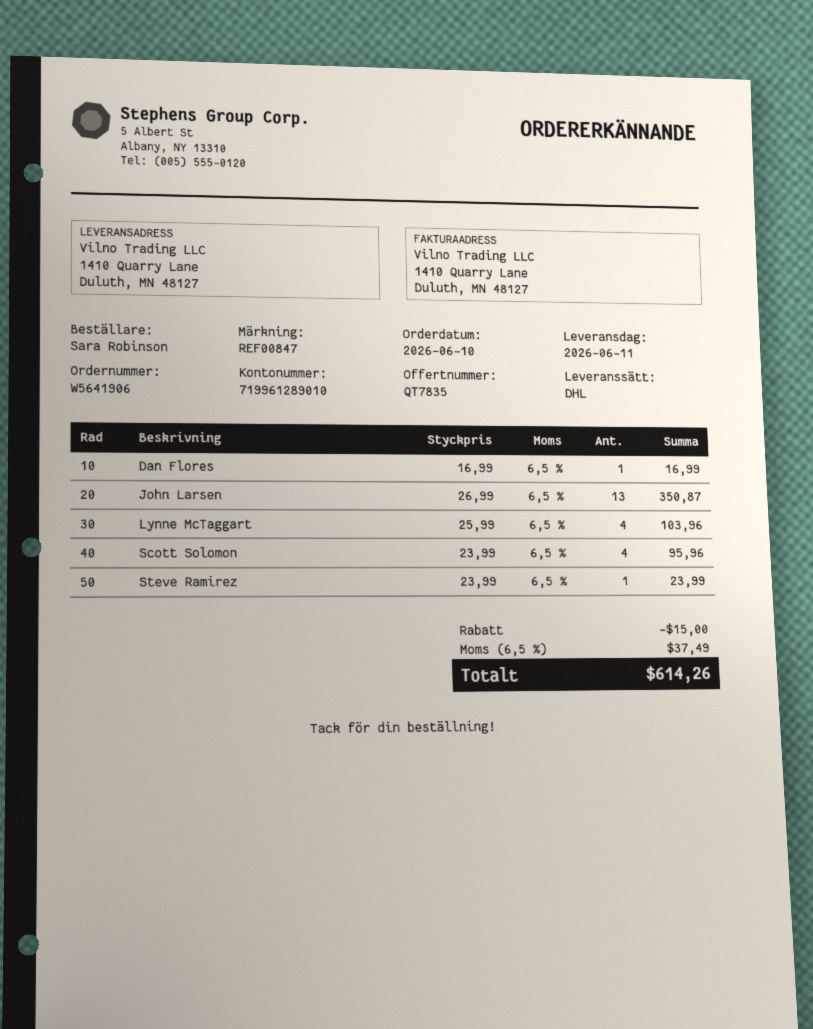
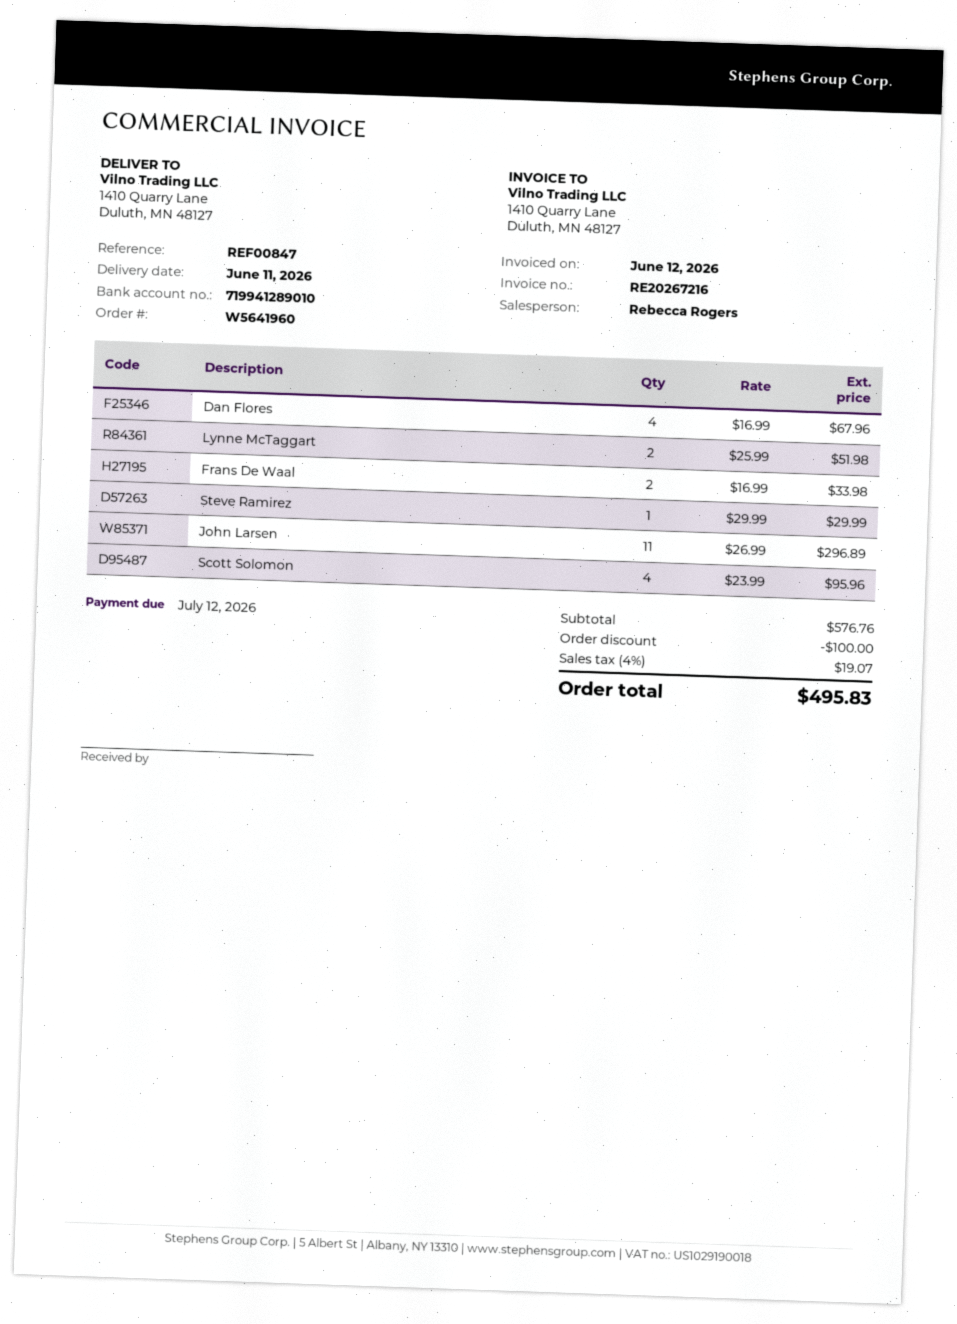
order number: W5641906 -> W5641960
bank account: 719961289010 -> 719941289010
Dan Flores: 1 x 16.99 = 16.99 -> 4 x 16.99 = 67.96
John Larsen: 13 x 26.99 = 350.87 -> 11 x 26.99 = 296.89
Lynne McTaggart: 4 x 25.99 = 103.96 -> 2 x 25.99 = 51.98
Steve Ramirez: 1 x 23.99 = 23.99 -> 1 x 29.99 = 29.99
Frans De Waal: none -> 2 x 16.99 = 33.98
discount: 15.00 -> 100.00
tax: 6.5% = 37.49 -> 4% = 19.07
total: 614.26 -> 495.83

